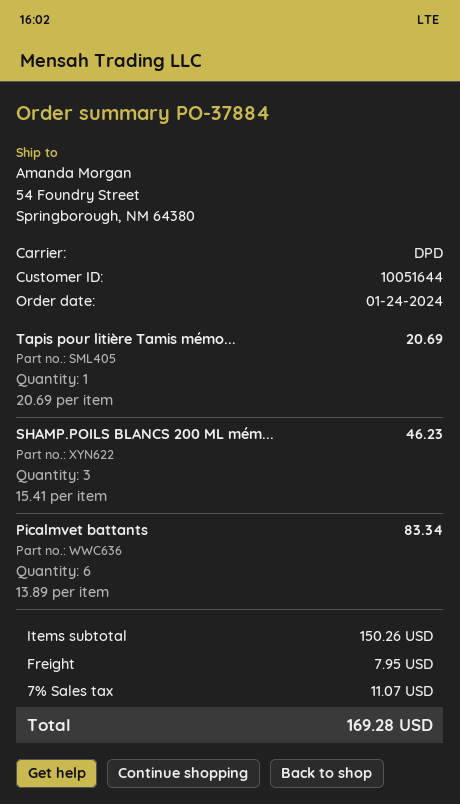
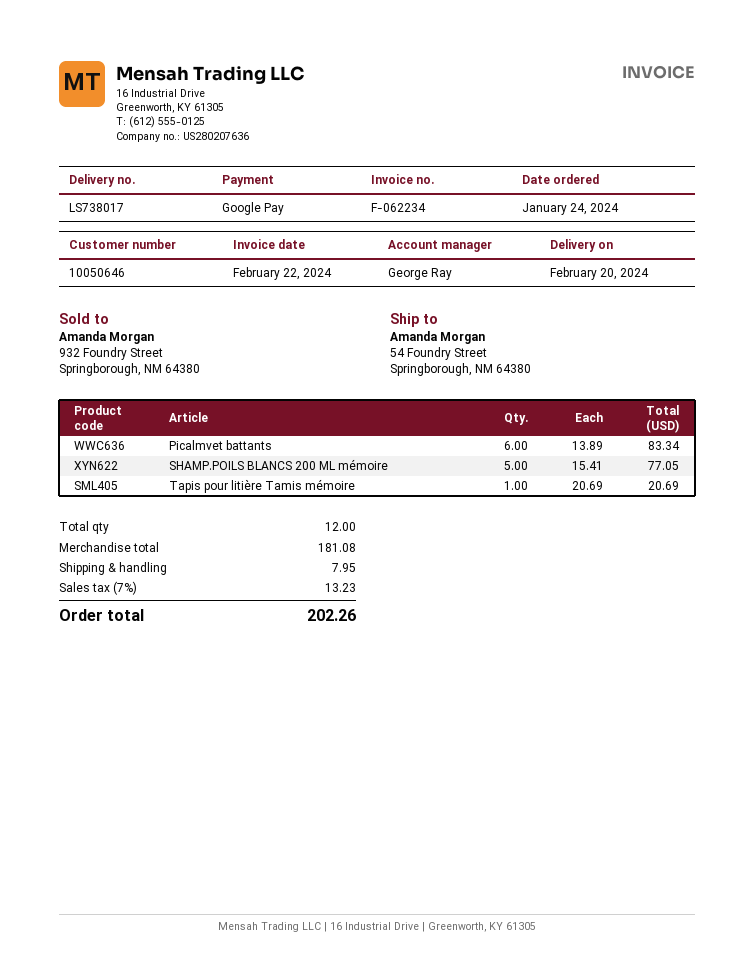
customer number: 10051644 -> 10050646
SHAMP.POILS BLANCS 200 ML mém...: 3 x 15.41 = 46.23 -> 5 x 15.41 = 77.05
subtotal: 150.26 -> 181.08
tax: 7% = 11.07 -> 7% = 13.23
total: 169.28 -> 202.26

